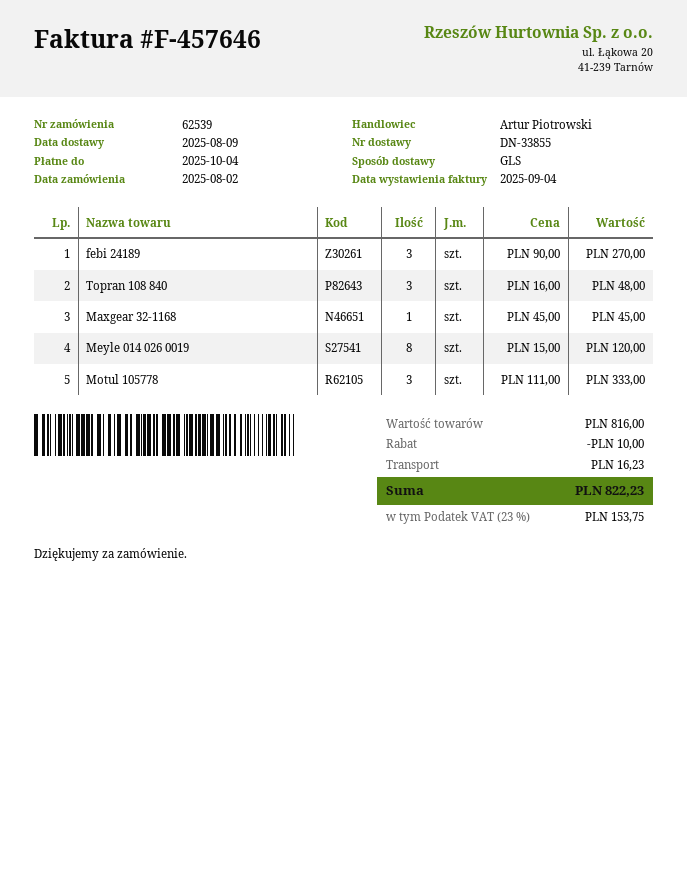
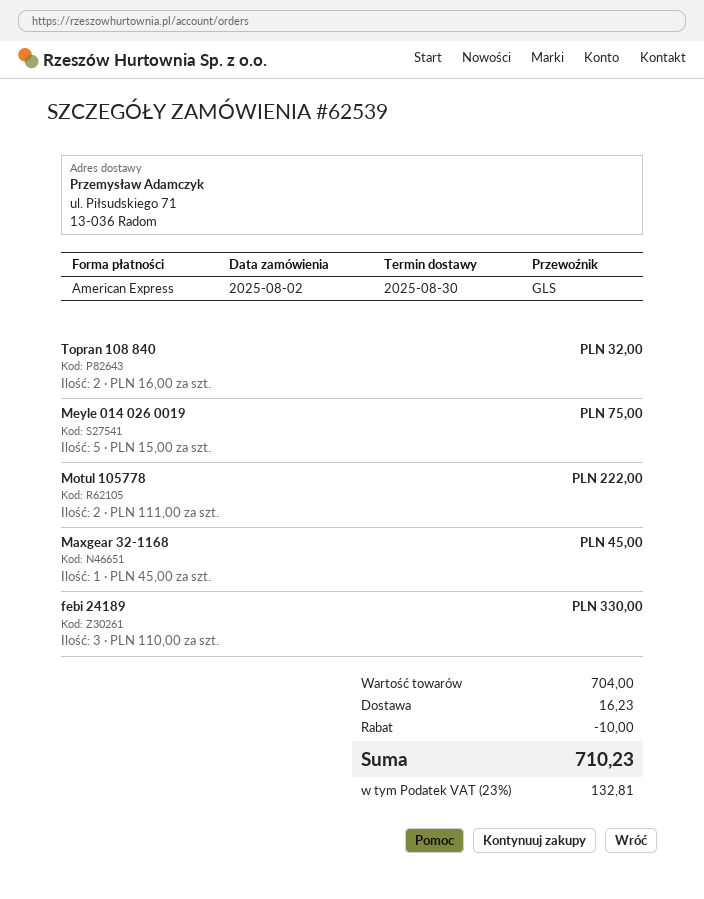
delivery date: 2025-08-09 -> 2025-08-30
febi 24189: 3 x 90.00 = 270.00 -> 3 x 110.00 = 330.00
Topran 108 840: 3 x 16.00 = 48.00 -> 2 x 16.00 = 32.00
Meyle 014 026 0019: 8 x 15.00 = 120.00 -> 5 x 15.00 = 75.00
Motul 105778: 3 x 111.00 = 333.00 -> 2 x 111.00 = 222.00
subtotal: 816.00 -> 704.00
tax: 23% = 153.75 -> 23% = 132.81
total: 822.23 -> 710.23

